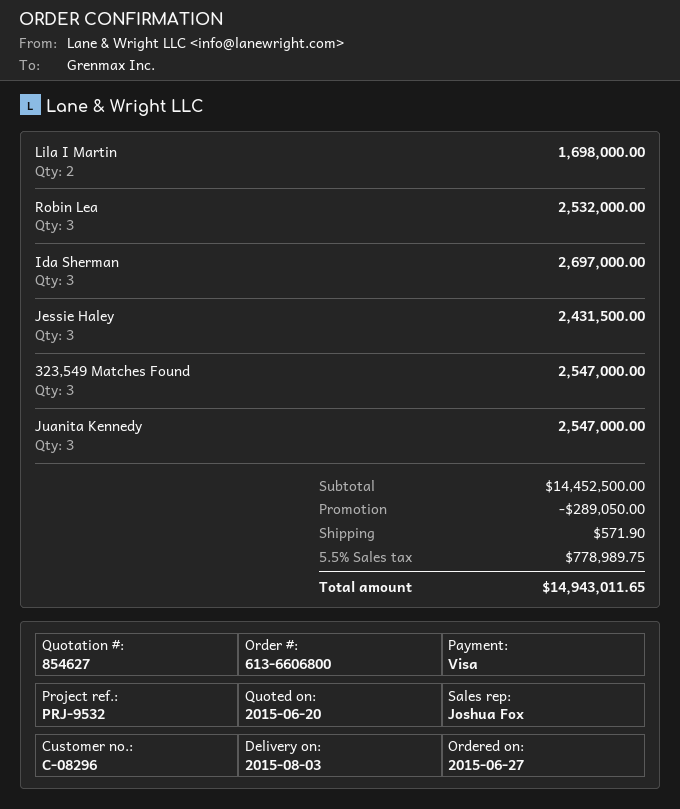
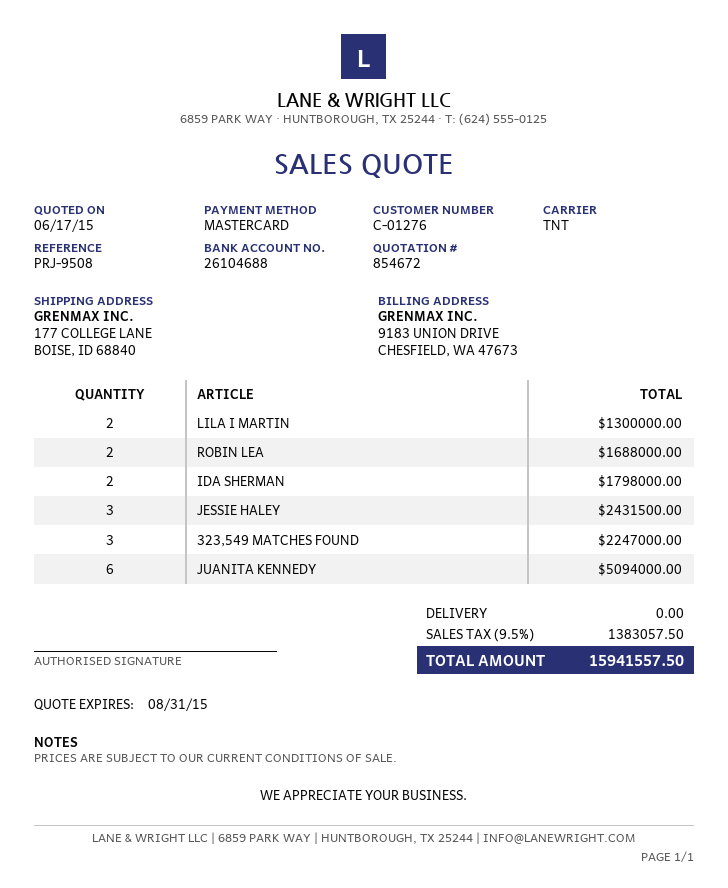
quote number: 854627 -> 854672
quote date: 2015-06-20 -> 2015-06-17
customer number: C-08296 -> C-01276
reference: PRJ-9532 -> PRJ-9508
payment method: Visa -> Mastercard
Lila I Martin: 2 for 1698000.00 -> 2 for 1300000.00
Robin Lea: 3 for 2532000.00 -> 2 for 1688000.00
Ida Sherman: 3 for 2697000.00 -> 2 for 1798000.00
323,549 Matches Found: 3 for 2547000.00 -> 3 for 2247000.00
Juanita Kennedy: 3 for 2547000.00 -> 6 for 5094000.00
discount: 289050.00 -> none
shipping: 571.90 -> 0.00
tax: 5.5% = 778989.75 -> 9.5% = 1383057.50
total: 14943011.65 -> 15941557.50

